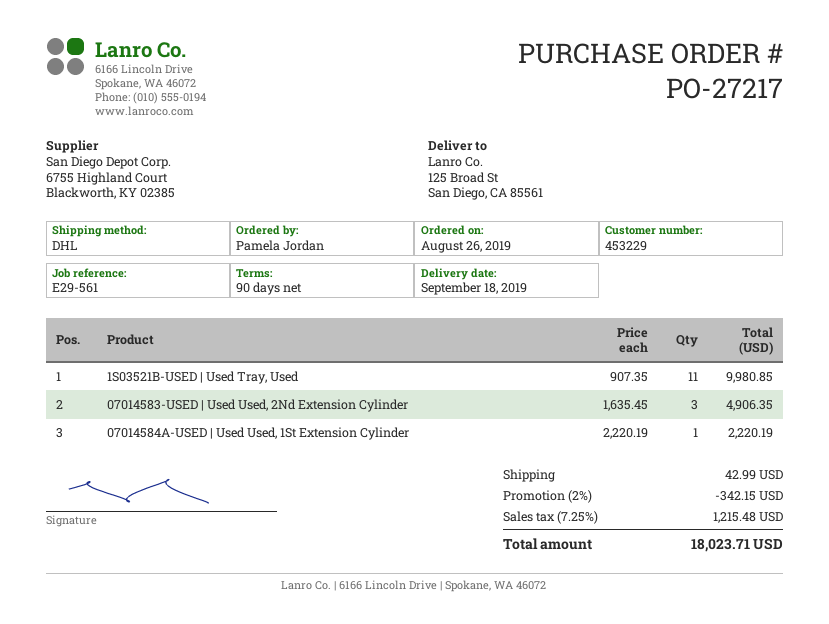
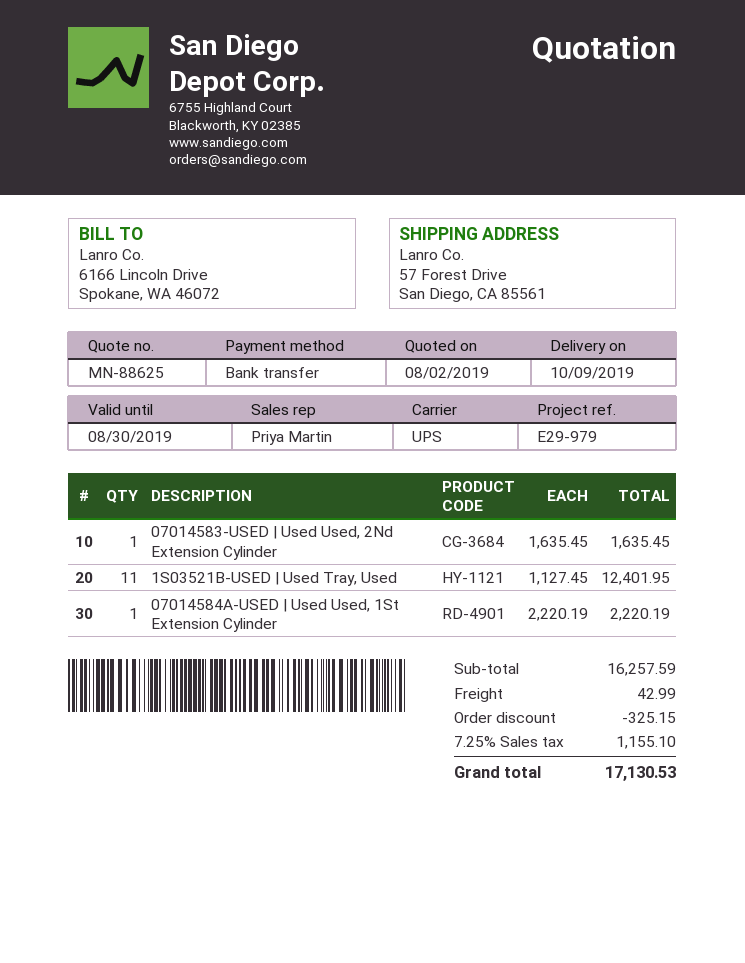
delivery date: 2019-09-18 -> 2019-10-09
reference: E29-561 -> E29-979
shipping method: DHL -> UPS
ship to: 125 Broad St, San Diego, CA 85561 -> 57 Forest Drive, San Diego, CA 85561
1S03521B-USED | Used Tray, Used: 11 x 907.35 = 9980.85 -> 11 x 1127.45 = 12401.95
07014583-USED | Used Used, 2Nd Extension Cylinder: 3 x 1635.45 = 4906.35 -> 1 x 1635.45 = 1635.45
discount: 342.15 -> 325.15
tax: 7.25% = 1215.48 -> 7.25% = 1155.10
total: 18023.71 -> 17130.53

